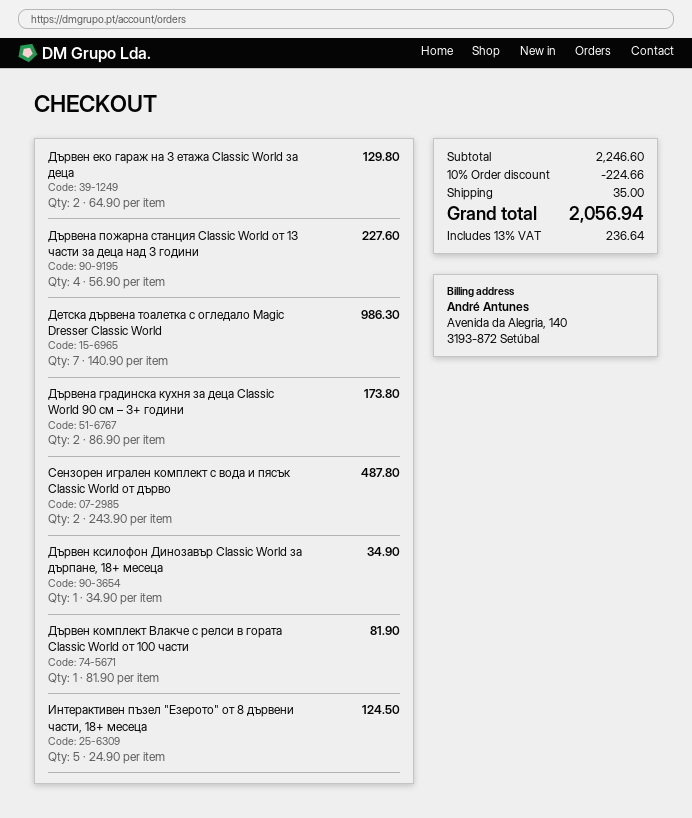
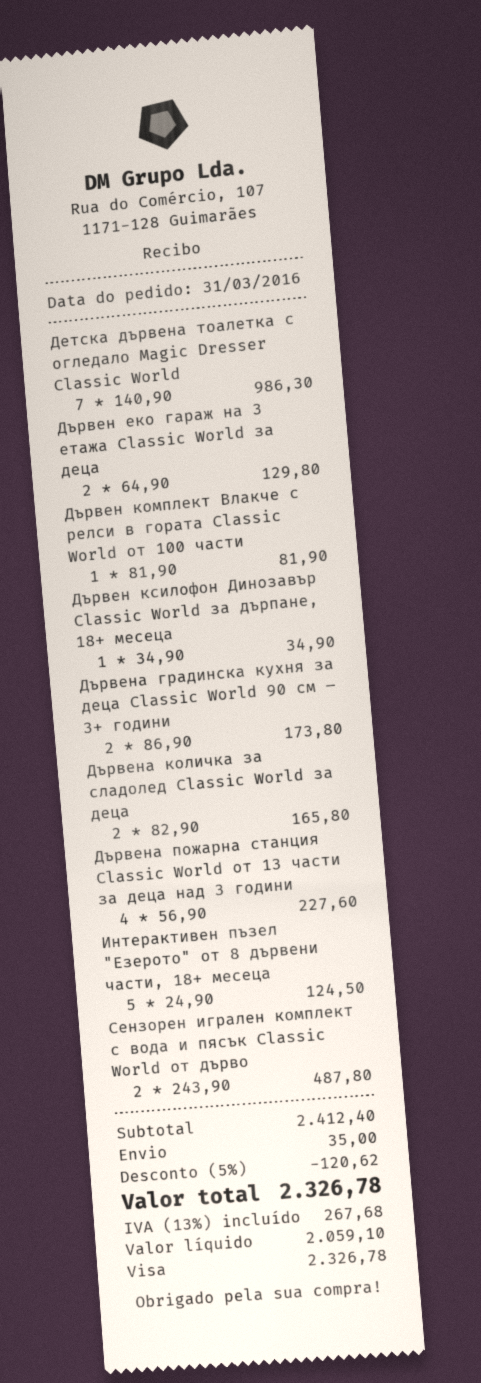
Дървена количка за сладолед Classic World за деца: none -> 2 x 82.90 = 165.80
subtotal: 2246.60 -> 2412.40
discount: 10% = 224.66 -> 5% = 120.62
tax: 13% = 236.64 -> 13% = 267.68
total: 2056.94 -> 2326.78

